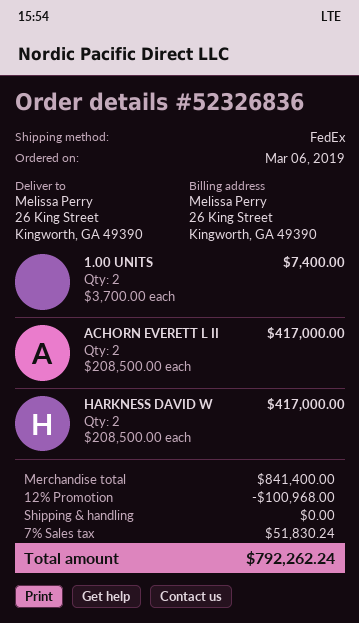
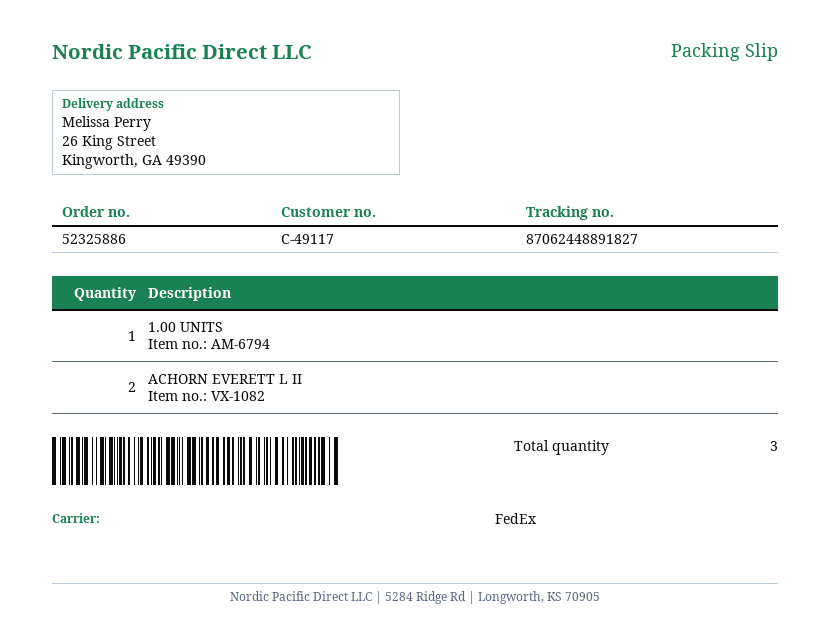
order number: 52326836 -> 52325886
1.00 UNITS: 2 -> 1
HARKNESS DAVID W: 2 -> none

